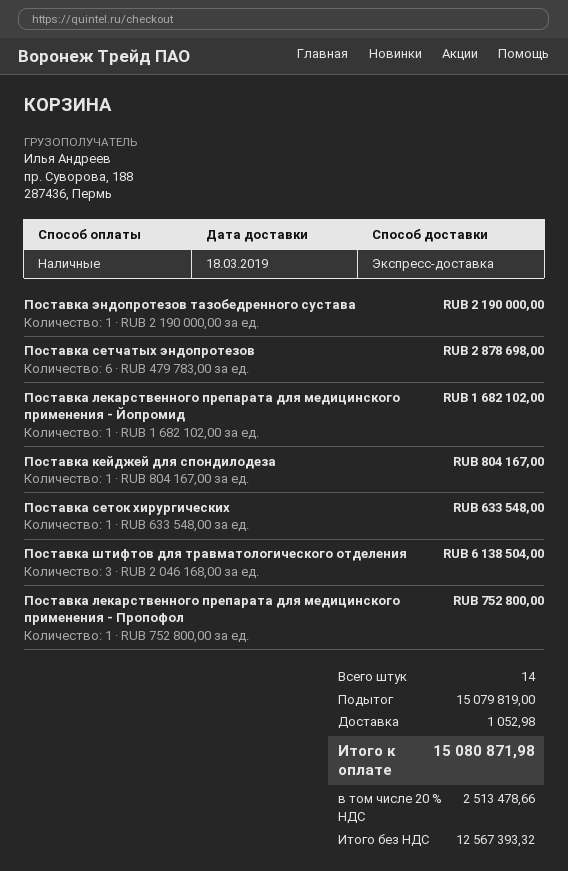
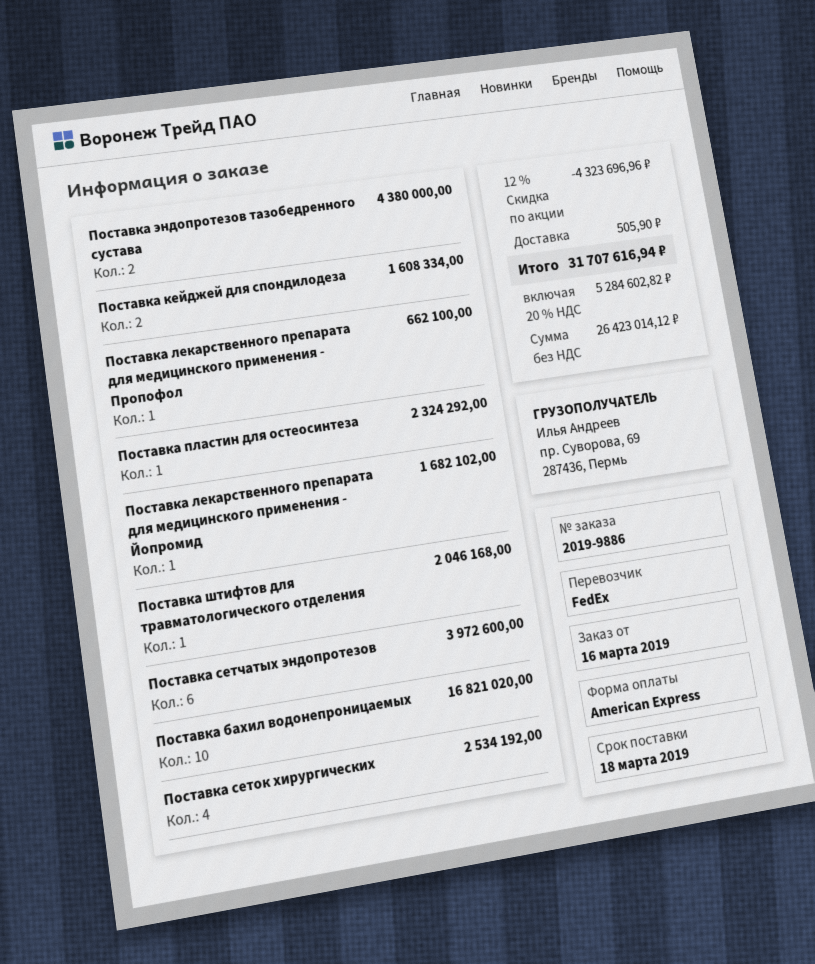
payment method: cash -> American Express
shipping method: express -> FedEx
ship to: пр. Суворова, 188, 287436, Пермь -> пр. Суворова, 69, 287436, Пермь
Поставка эндопротезов тазобедренного сустава: 1 for 2190000.00 -> 2 for 4380000.00
Поставка сетчатых эндопротезов: 6 for 2878698.00 -> 6 for 3972600.00
Поставка кейджей для спондилодеза: 1 for 804167.00 -> 2 for 1608334.00
Поставка сеток хирургических: 1 for 633548.00 -> 4 for 2534192.00
Поставка штифтов для травматологического отделения: 3 for 6138504.00 -> 1 for 2046168.00
Поставка лекарственного препарата для медицинского применения - Пропофол: 1 for 752800.00 -> 1 for 662100.00
Поставка пластин для остеосинтеза: none -> 1 for 2324292.00
Поставка бахил водонепроницаемых: none -> 10 for 16821020.00
discount: none -> 12% = 4323696.96
shipping: 1052.98 -> 505.90
net: 12567393.32 -> 26423014.12
tax: 20% = 2513478.66 -> 20% = 5284602.82
total: 15080871.98 -> 31707616.94

